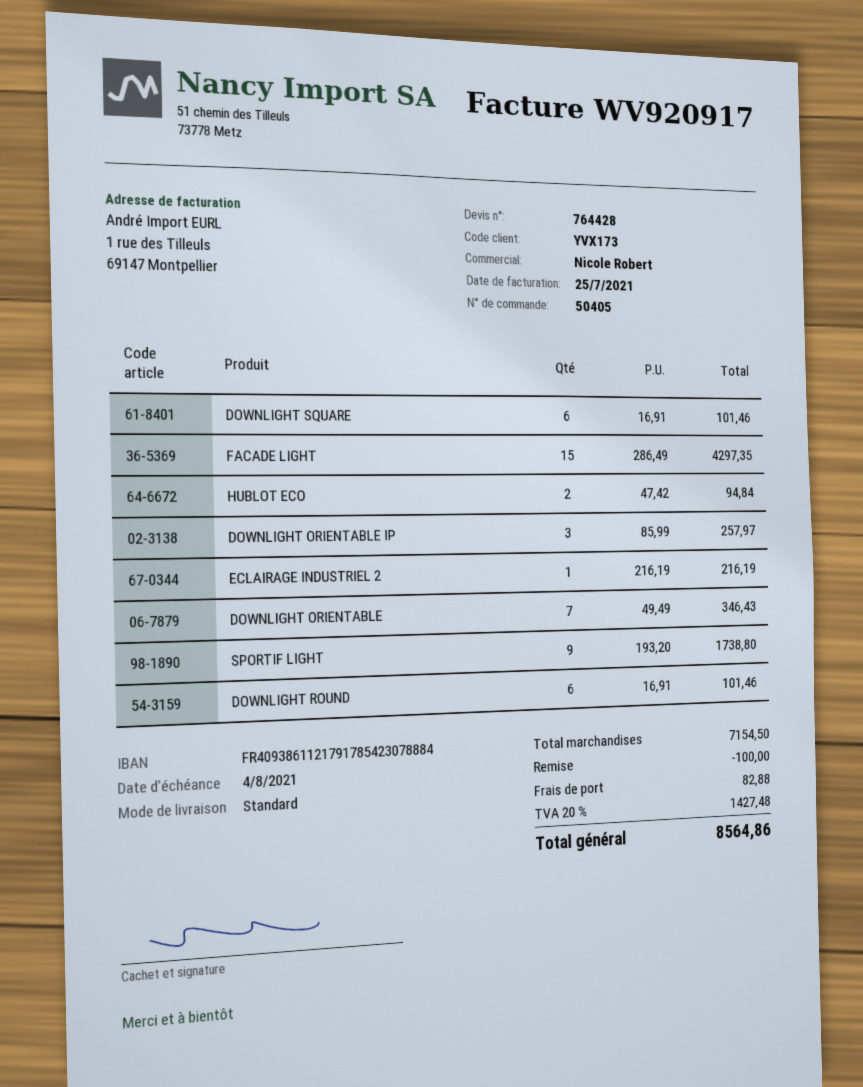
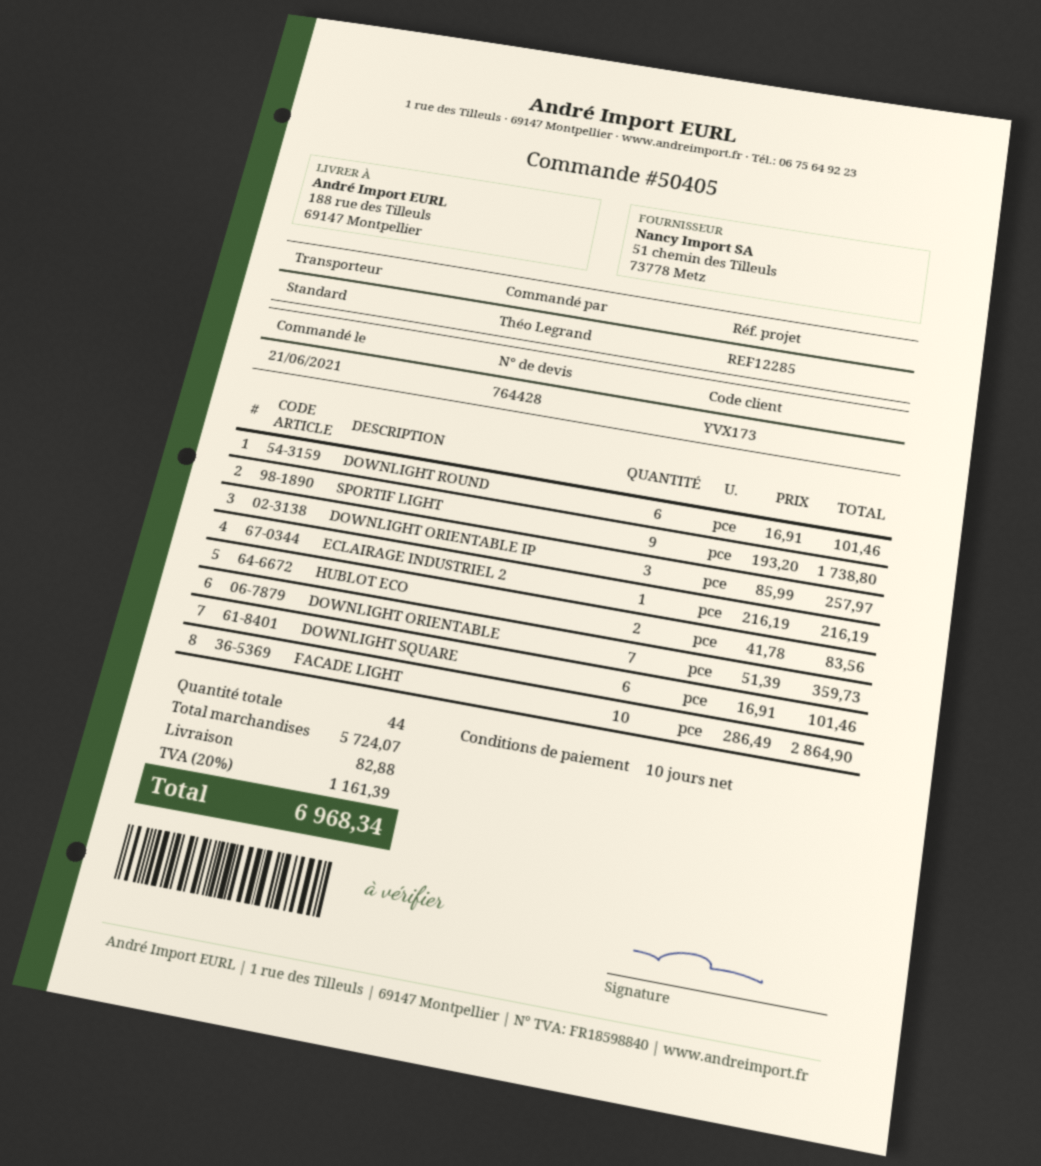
FACADE LIGHT: 15 x 286.49 = 4297.35 -> 10 x 286.49 = 2864.90
HUBLOT ECO: 2 x 47.42 = 94.84 -> 2 x 41.78 = 83.56
DOWNLIGHT ORIENTABLE: 7 x 49.49 = 346.43 -> 7 x 51.39 = 359.73
subtotal: 7154.50 -> 5724.07
discount: 100.00 -> none
tax: 20% = 1427.48 -> 20% = 1161.39
total: 8564.86 -> 6968.34

